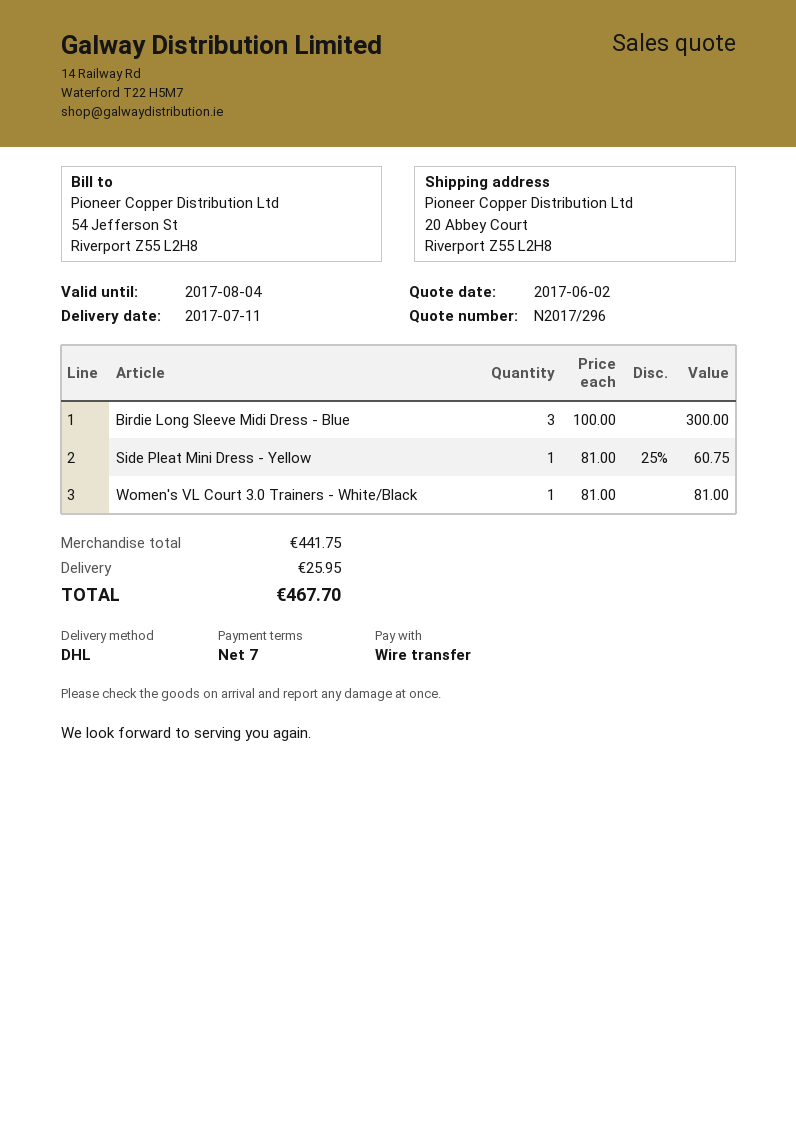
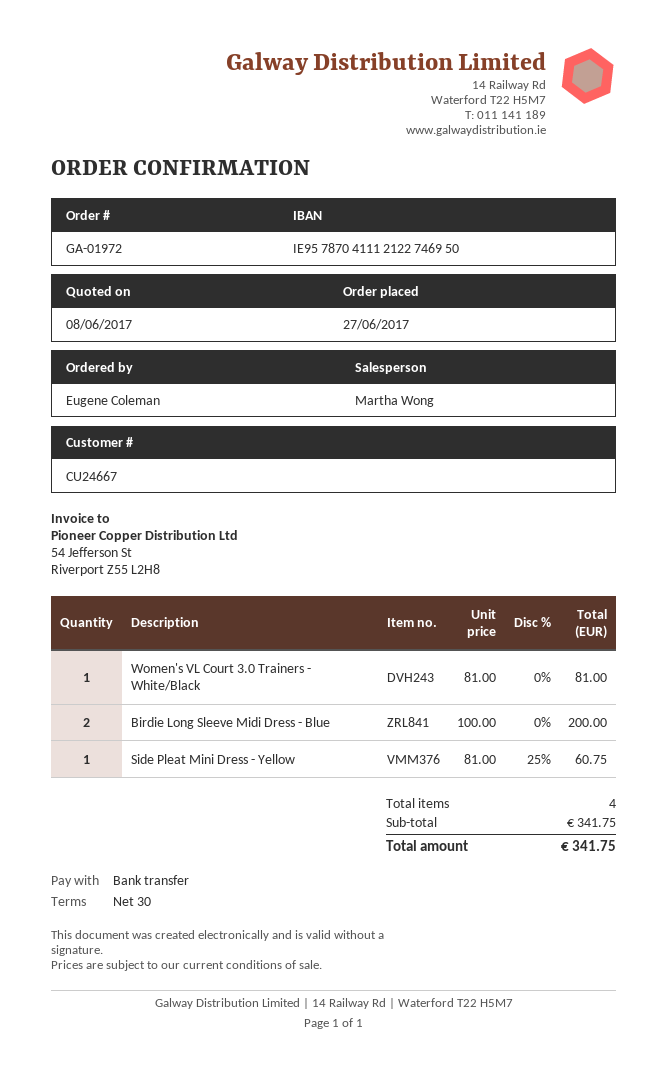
quote date: 2017-06-02 -> 2017-06-08
payment terms: 7 days -> 30 days
Birdie Long Sleeve Midi Dress - Blue: 3 x 100.00 = 300.00 -> 2 x 100.00 = 200.00
subtotal: 441.75 -> 341.75
shipping: 25.95 -> none
total: 467.70 -> 341.75

